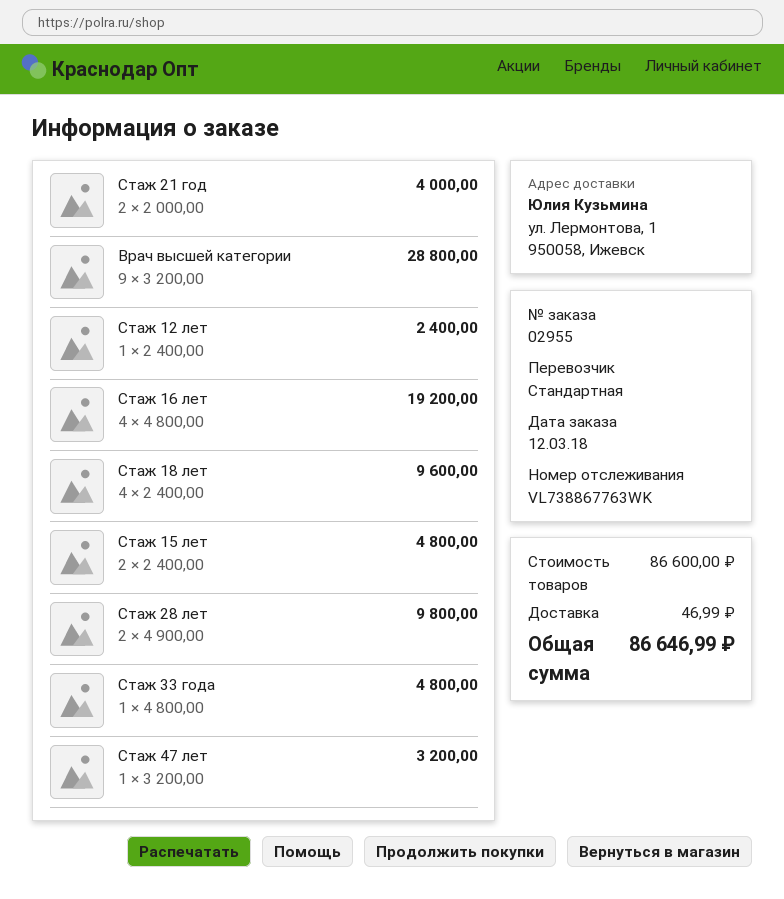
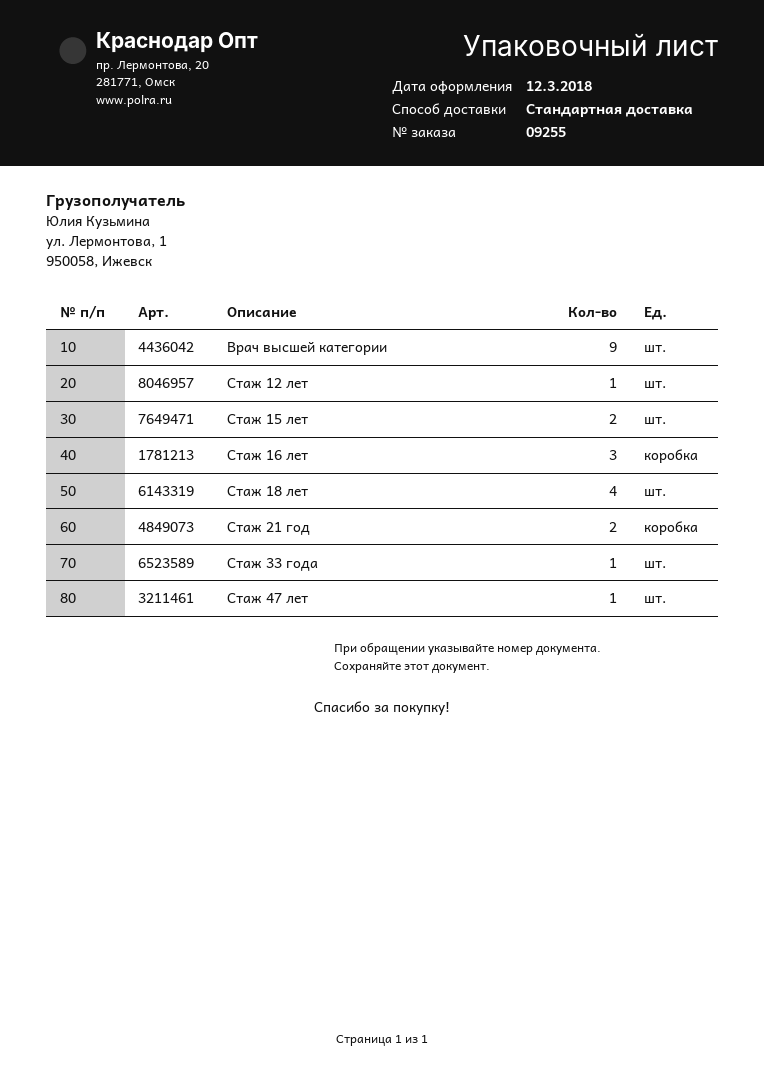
order number: 02955 -> 09255
Стаж 16 лет: 4 -> 3
Стаж 28 лет: 2 -> none

